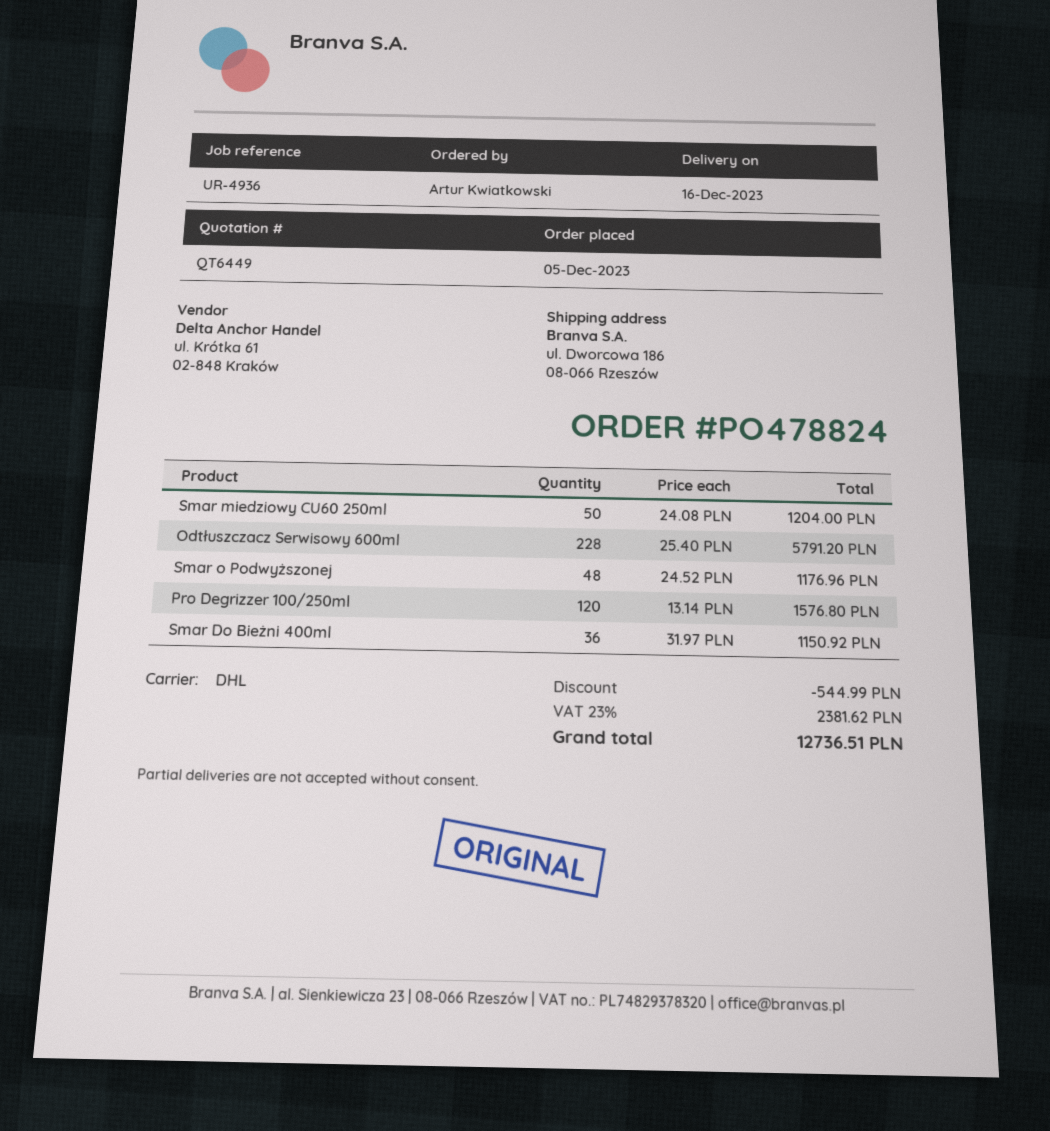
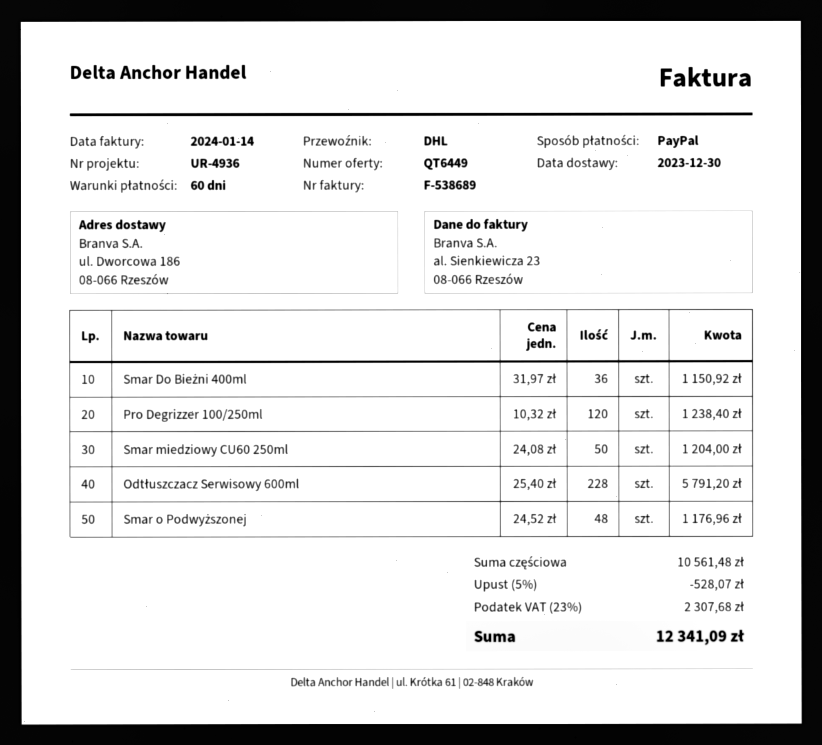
delivery date: 2023-12-16 -> 2023-12-30
Pro Degrizzer 100/250ml: 120 x 13.14 = 1576.80 -> 120 x 10.32 = 1238.40
discount: 544.99 -> 528.07
tax: 23% = 2381.62 -> 23% = 2307.68
total: 12736.51 -> 12341.09

